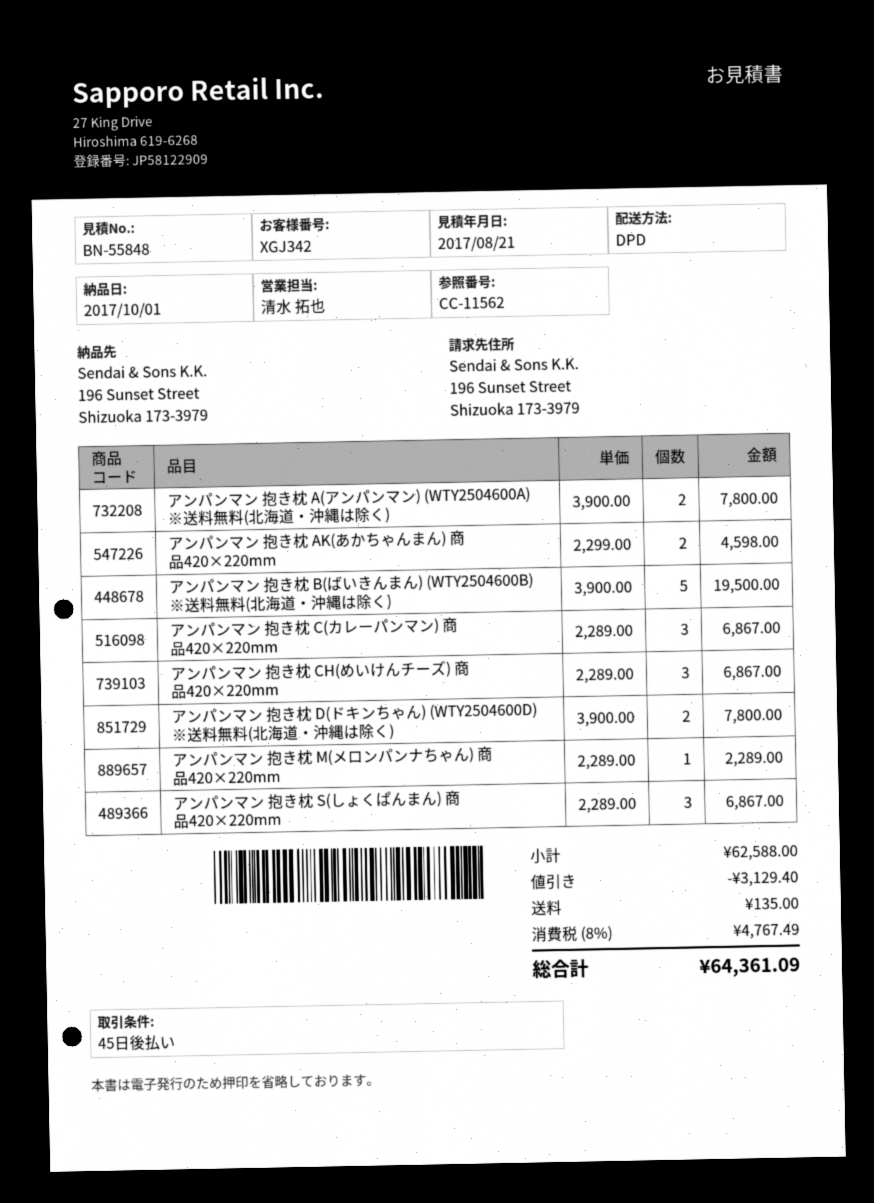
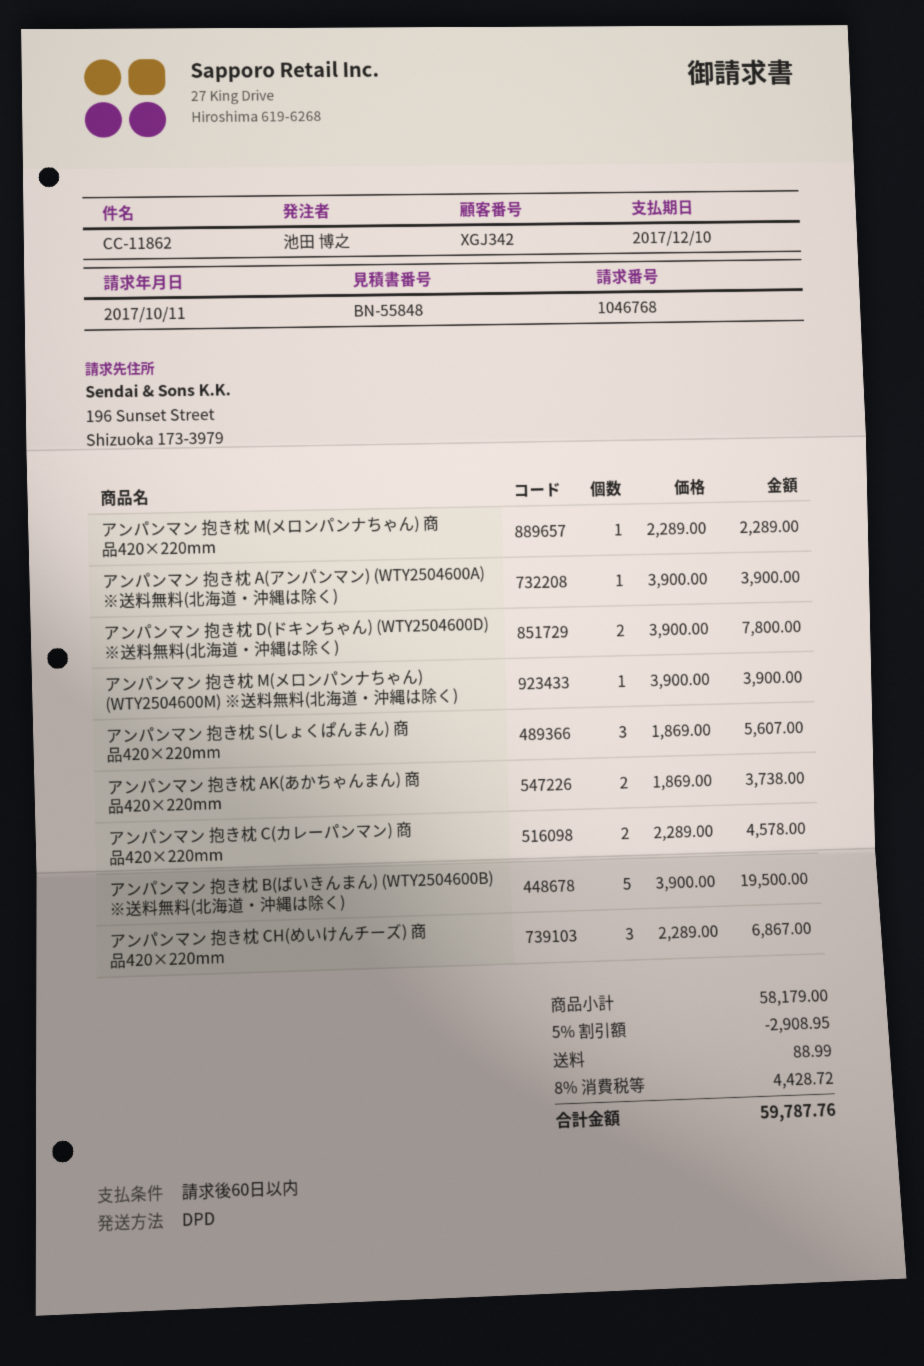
payment terms: 45 days -> 60 days
reference: CC-11562 -> CC-11862
アンパンマン 抱き枕 A(アンパンマン) (WTY2504600A) ※送料無料(北海道・沖縄は除く): 2 x 3900.00 = 7800.00 -> 1 x 3900.00 = 3900.00
アンパンマン 抱き枕 AK(あかちゃんまん) 商品420×220mm: 2 x 2299.00 = 4598.00 -> 2 x 1869.00 = 3738.00
アンパンマン 抱き枕 C(カレーパンマン) 商品420×220mm: 3 x 2289.00 = 6867.00 -> 2 x 2289.00 = 4578.00
アンパンマン 抱き枕 S(しょくぱんまん) 商品420×220mm: 3 x 2289.00 = 6867.00 -> 3 x 1869.00 = 5607.00
アンパンマン 抱き枕 M(メロンパンナちゃん) (WTY2504600M) ※送料無料(北海道・沖縄は除く): none -> 1 x 3900.00 = 3900.00
subtotal: 62588.00 -> 58179.00
discount: 3129.40 -> 2908.95
shipping: 135.00 -> 88.99
tax: 8% = 4767.49 -> 8% = 4428.72
total: 64361.09 -> 59787.76

